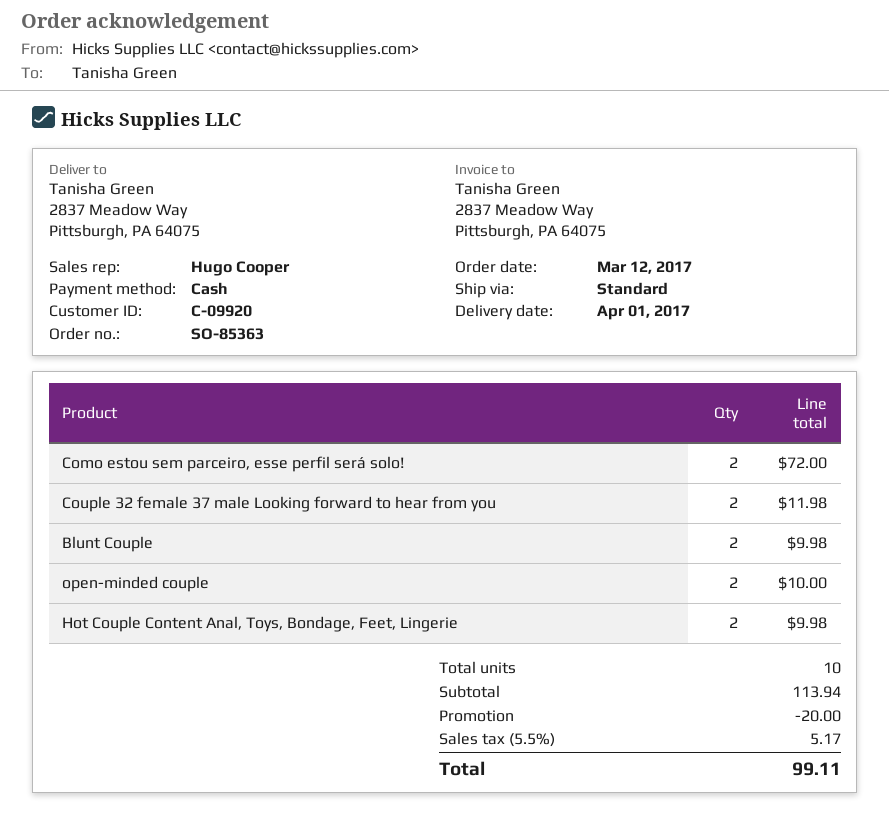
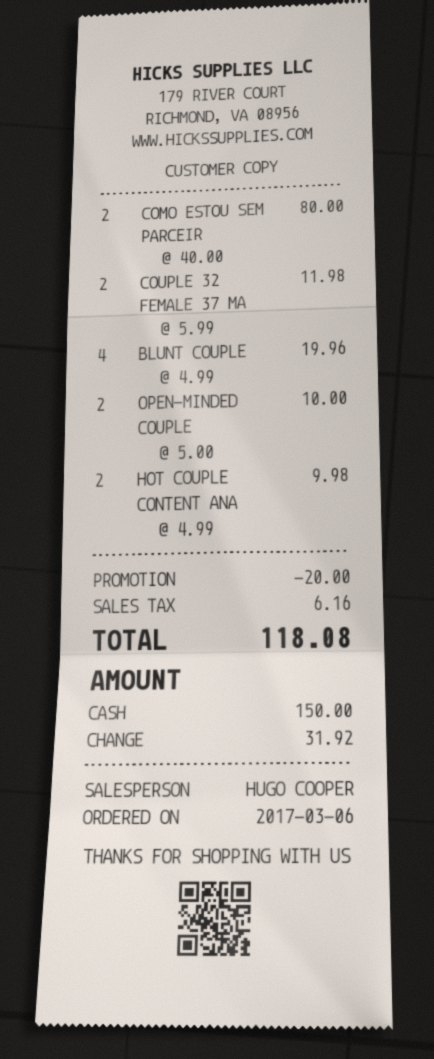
order date: 2017-03-12 -> 2017-03-06
Como estou sem parceiro, esse perfil será solo!: 2 for 72.00 -> 2 for 80.00
Blunt Couple: 2 for 9.98 -> 4 for 19.96
tax: 5.17 -> 6.16
total: 99.11 -> 118.08

